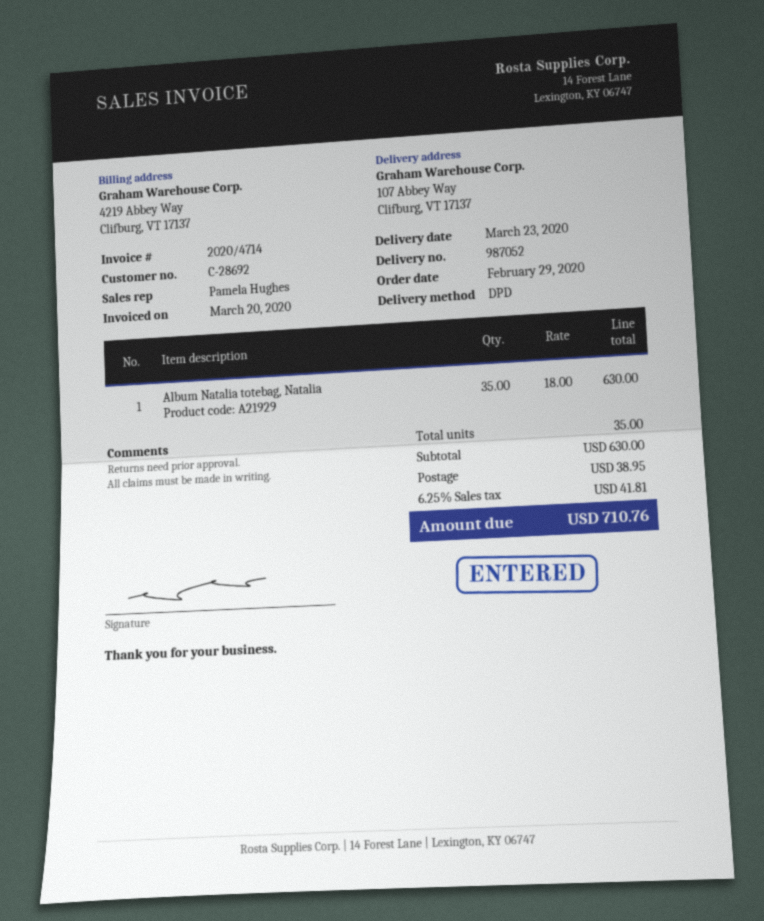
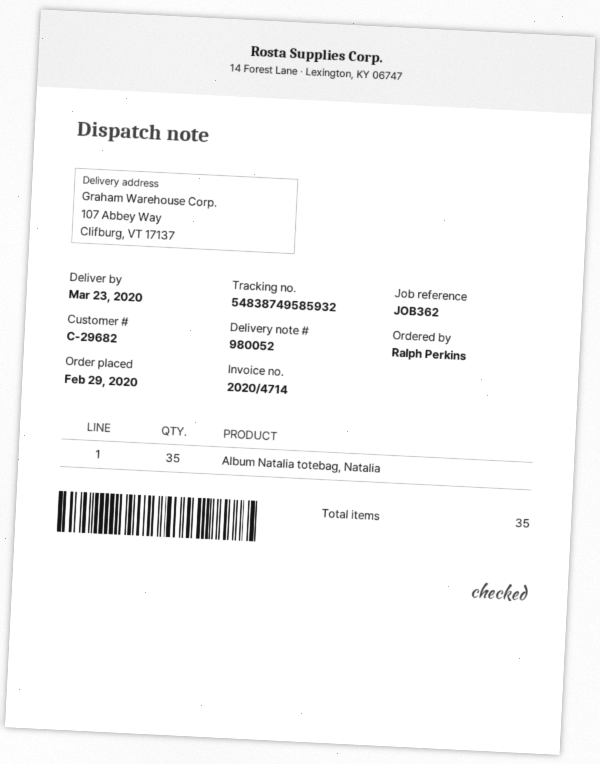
delivery note number: 987052 -> 980052
customer number: C-28692 -> C-29682

